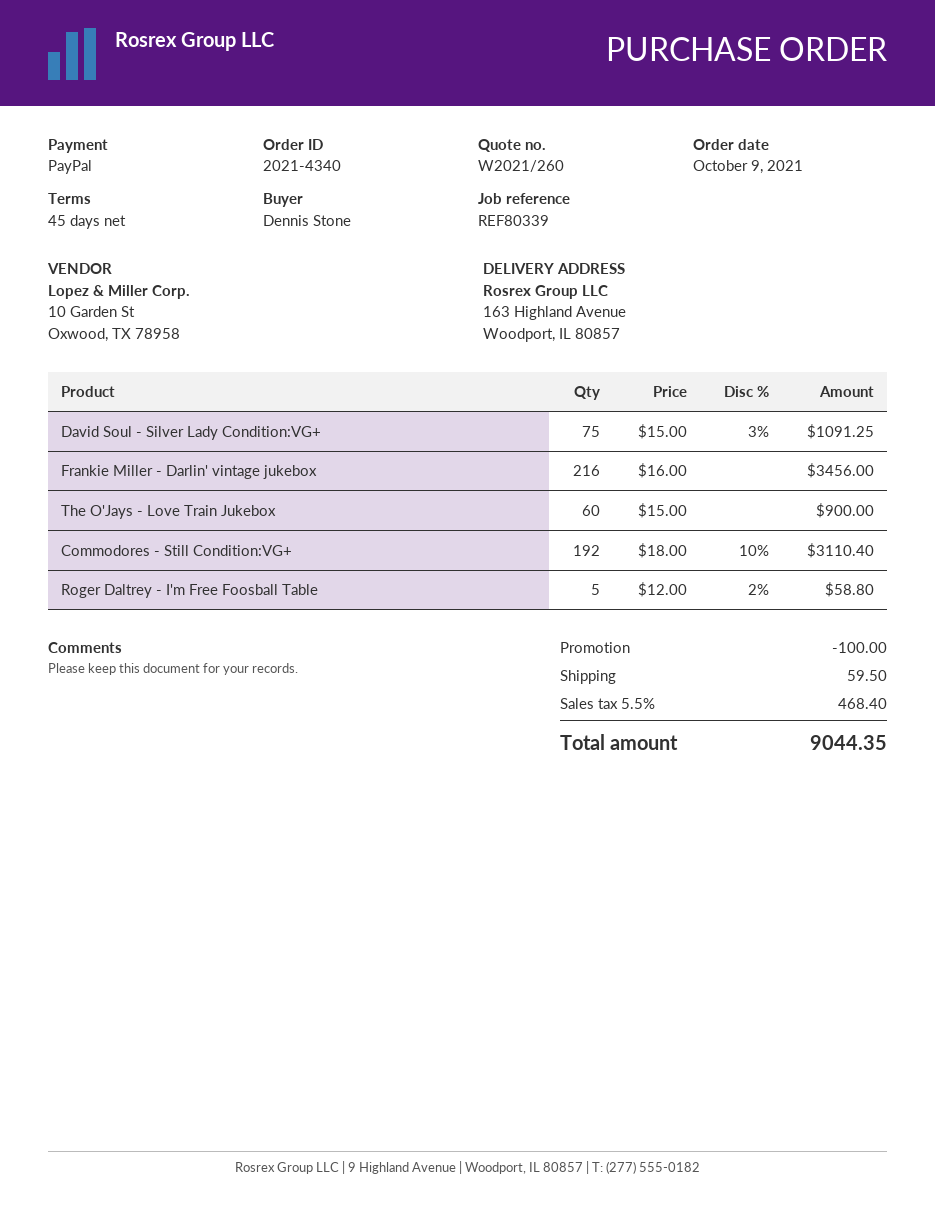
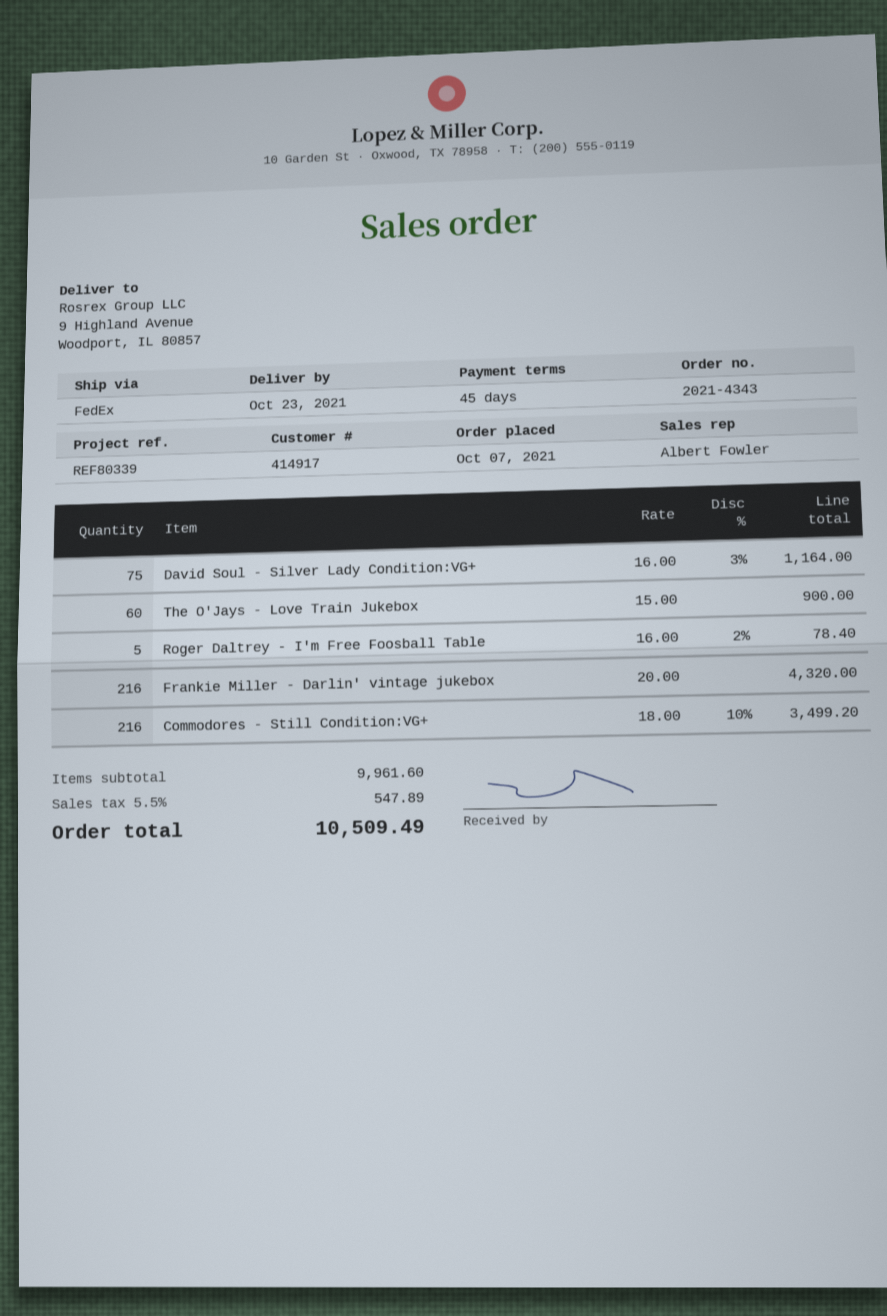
order number: 2021-4340 -> 2021-4343
order date: 2021-10-09 -> 2021-10-07
ship to: 163 Highland Avenue, Woodport, IL 80857 -> 9 Highland Avenue, Woodport, IL 80857
David Soul - Silver Lady Condition:VG+: 75 x 15.00 - 3% = 1091.25 -> 75 x 16.00 - 3% = 1164.00
Frankie Miller - Darlin' vintage jukebox: 216 x 16.00 = 3456.00 -> 216 x 20.00 = 4320.00
Commodores - Still Condition:VG+: 192 x 18.00 - 10% = 3110.40 -> 216 x 18.00 - 10% = 3499.20
Roger Daltrey - I'm Free Foosball Table: 5 x 12.00 - 2% = 58.80 -> 5 x 16.00 - 2% = 78.40
discount: 100.00 -> none
shipping: 59.50 -> none
tax: 5.5% = 468.40 -> 5.5% = 547.89
total: 9044.35 -> 10509.49

